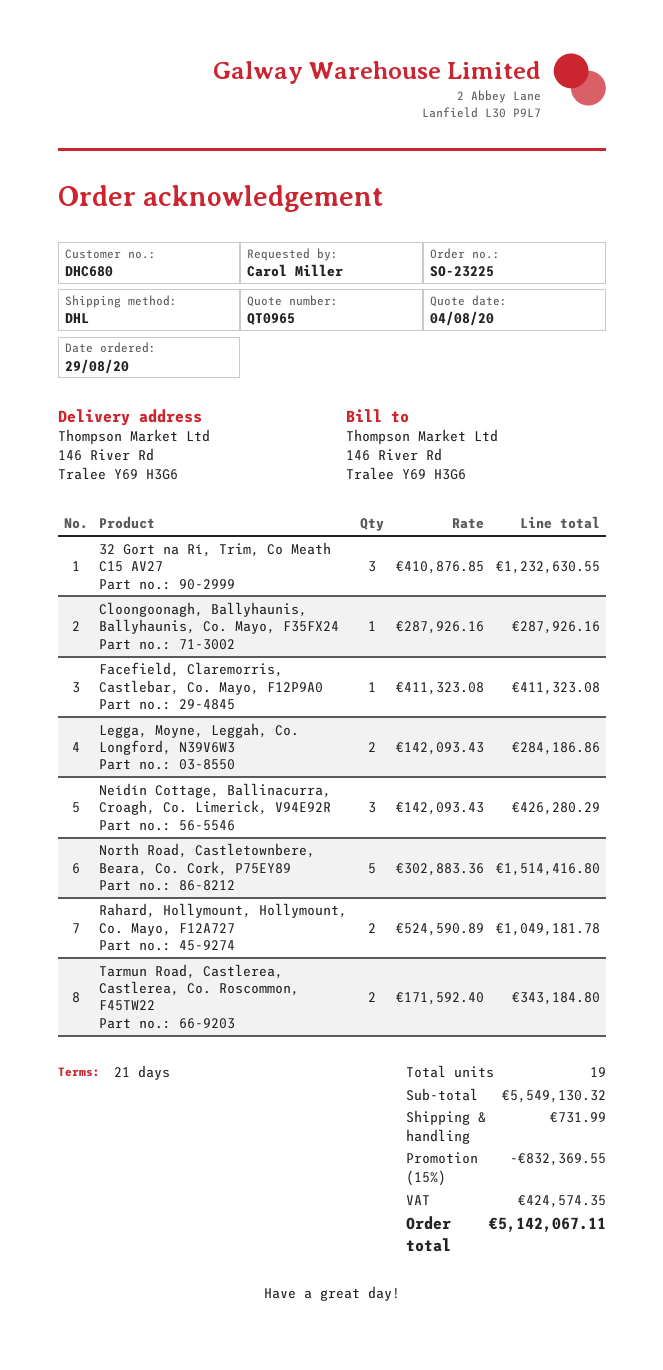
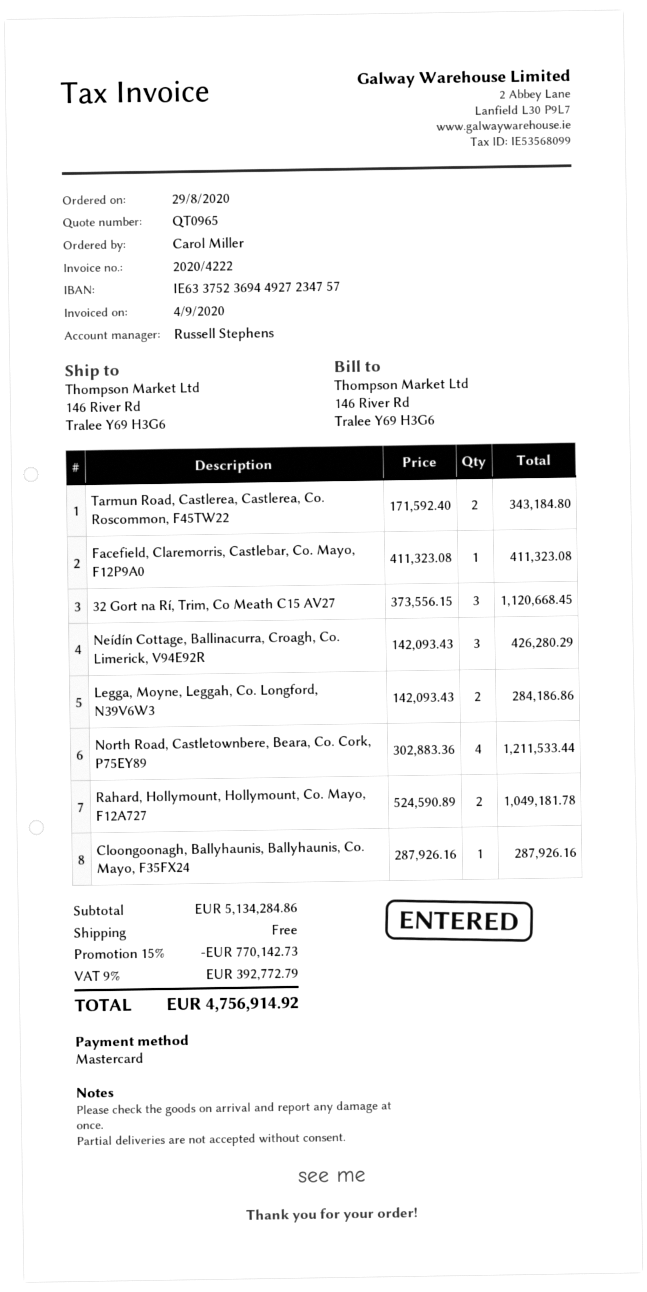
32 Gort na Rí, Trim, Co Meath C15 AV27: 3 x 410876.85 = 1232630.55 -> 3 x 373556.15 = 1120668.45
North Road, Castletownbere, Beara, Co. Cork, P75EY89: 5 x 302883.36 = 1514416.80 -> 4 x 302883.36 = 1211533.44
subtotal: 5549130.32 -> 5134284.86
discount: 15% = 832369.55 -> 15% = 770142.73
shipping: 731.99 -> 0.00
tax: 424574.35 -> 392772.79
total: 5142067.11 -> 4756914.92

